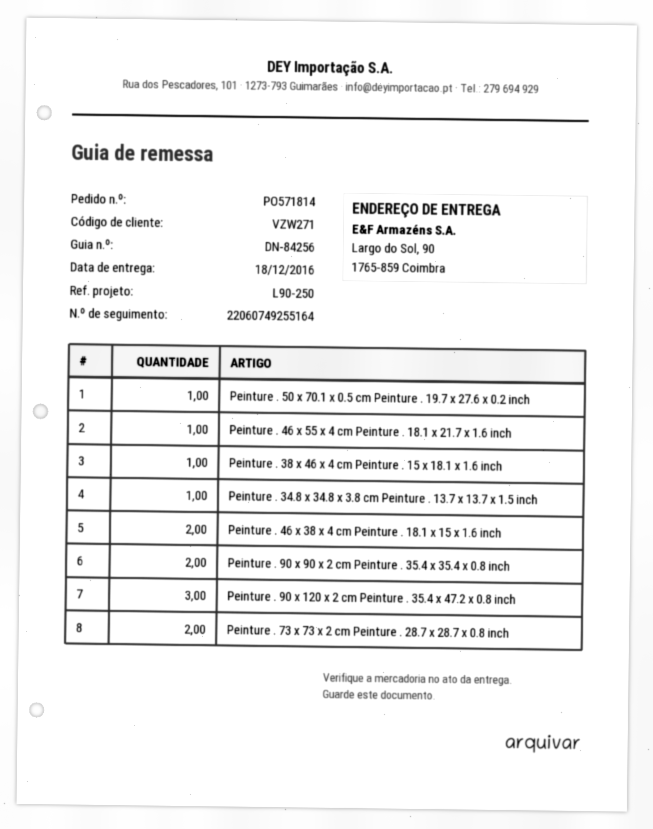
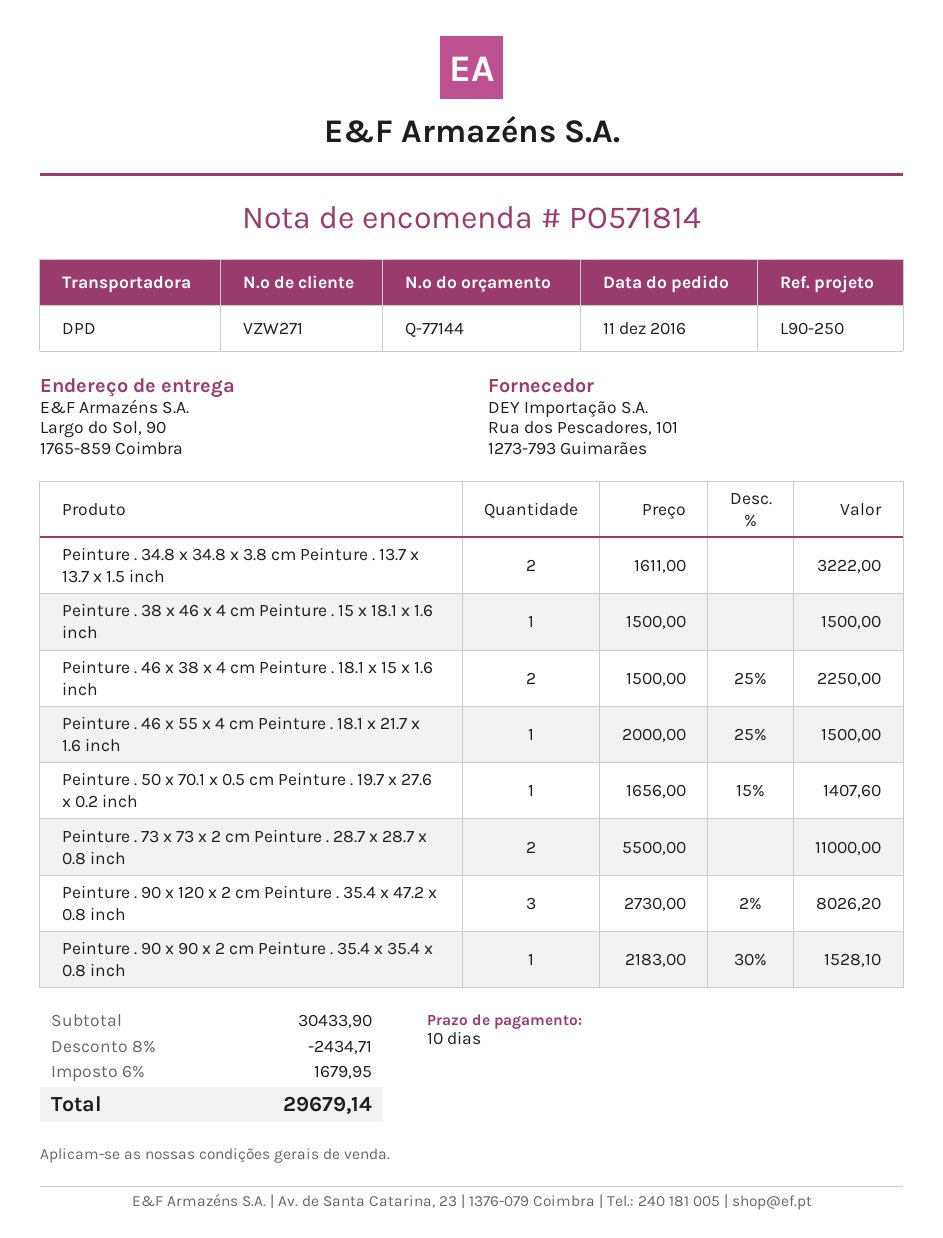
Peinture . 34.8 x 34.8 x 3.8 cm Peinture . 13.7 x 13.7 x 1.5 inch: 1 -> 2
Peinture . 90 x 90 x 2 cm Peinture . 35.4 x 35.4 x 0.8 inch: 2 -> 1

